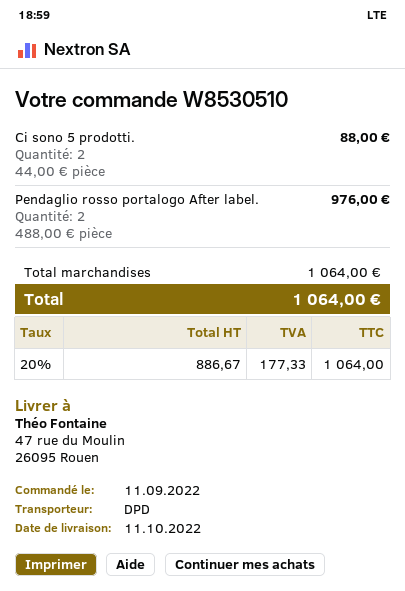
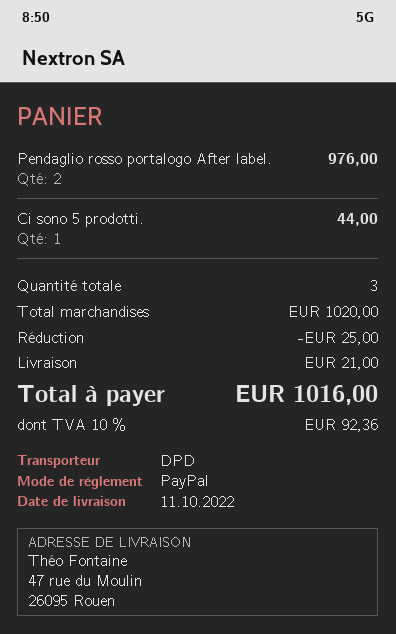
Ci sono 5 prodotti.: 2 for 88.00 -> 1 for 44.00
subtotal: 1064.00 -> 1020.00
discount: none -> 25.00
shipping: none -> 21.00
tax: 20% = 177.33 -> 10% = 92.36
total: 1064.00 -> 1016.00

